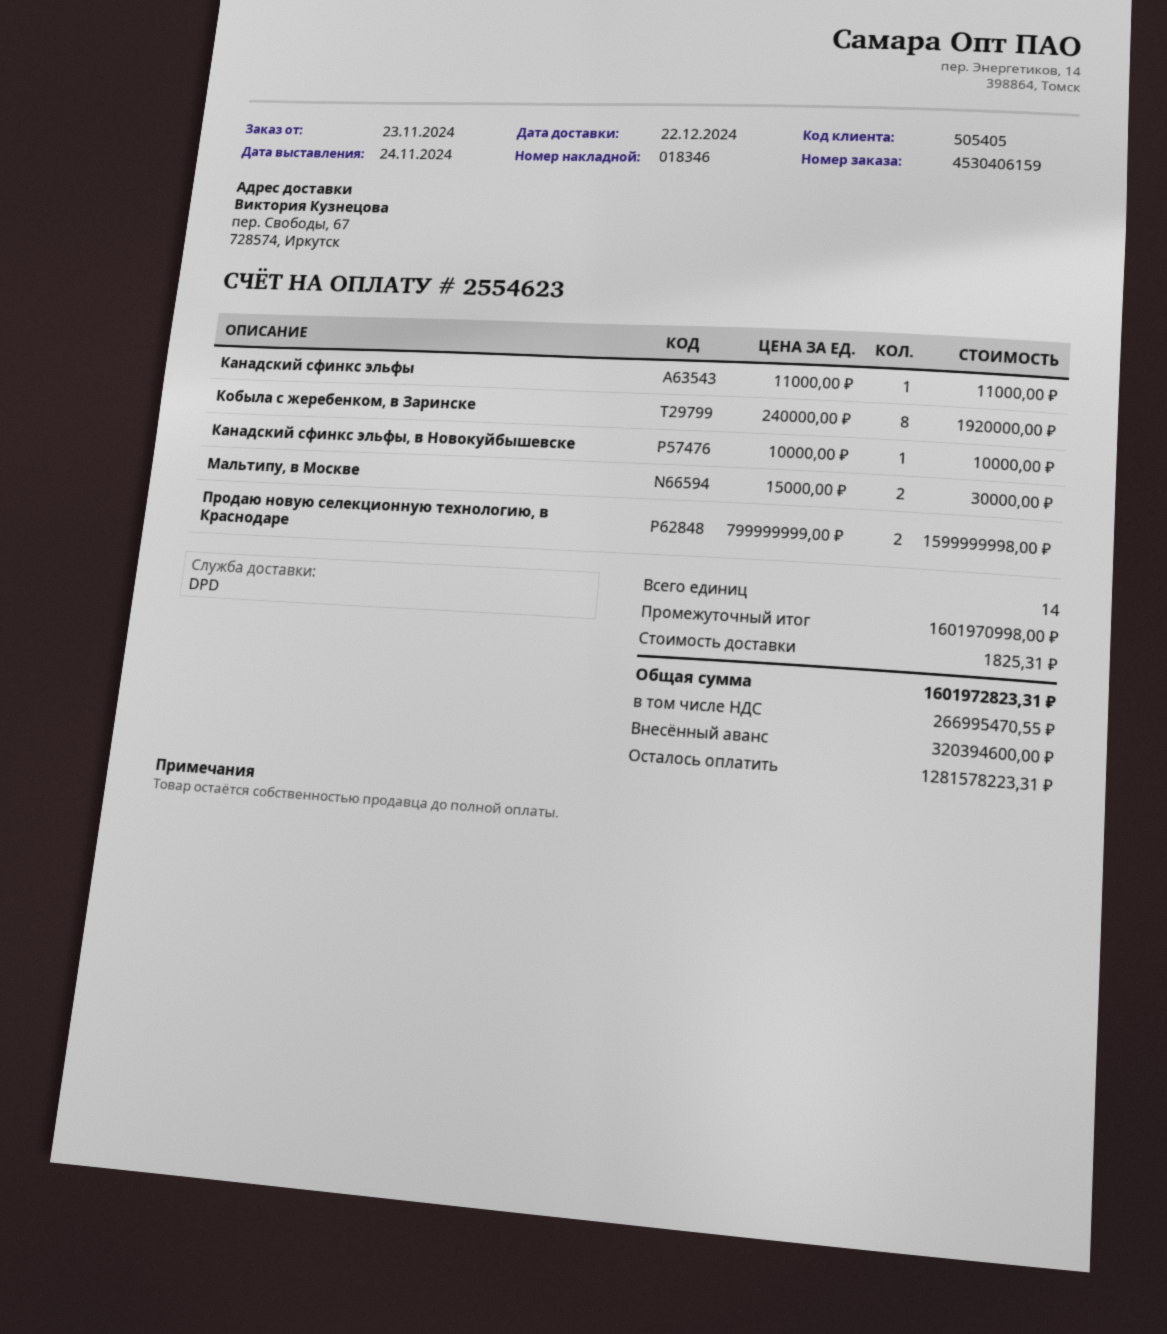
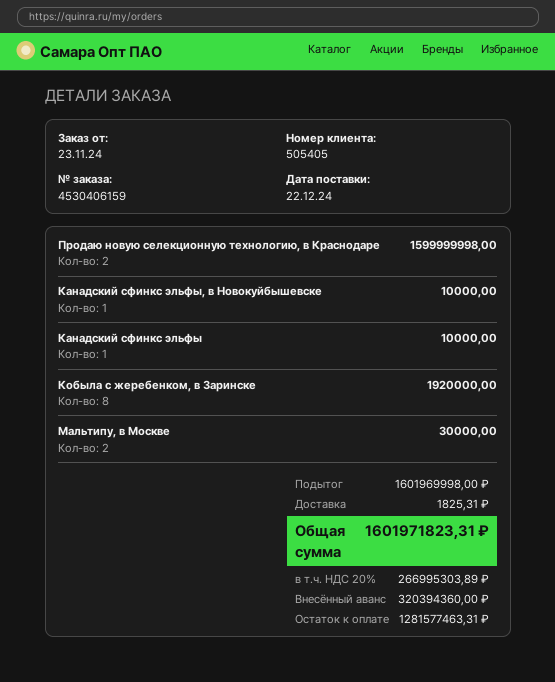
Канадский сфинкс эльфы: 1 for 11000.00 -> 1 for 10000.00
subtotal: 1601970998.00 -> 1601969998.00
tax: 266995470.55 -> 266995303.89
total: 1601972823.31 -> 1601971823.31
deposit: 320394600.00 -> 320394360.00
balance: 1281578223.31 -> 1281577463.31

